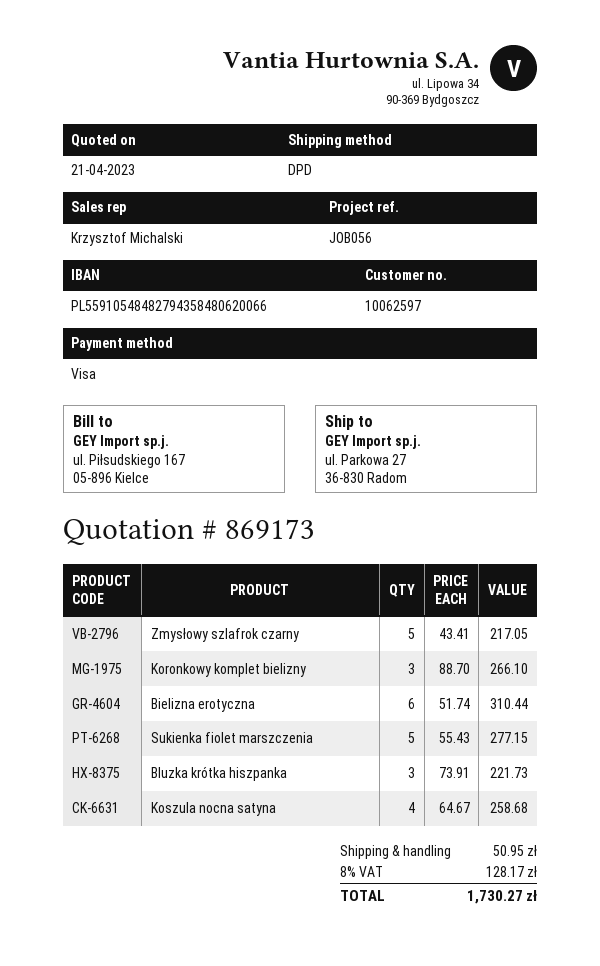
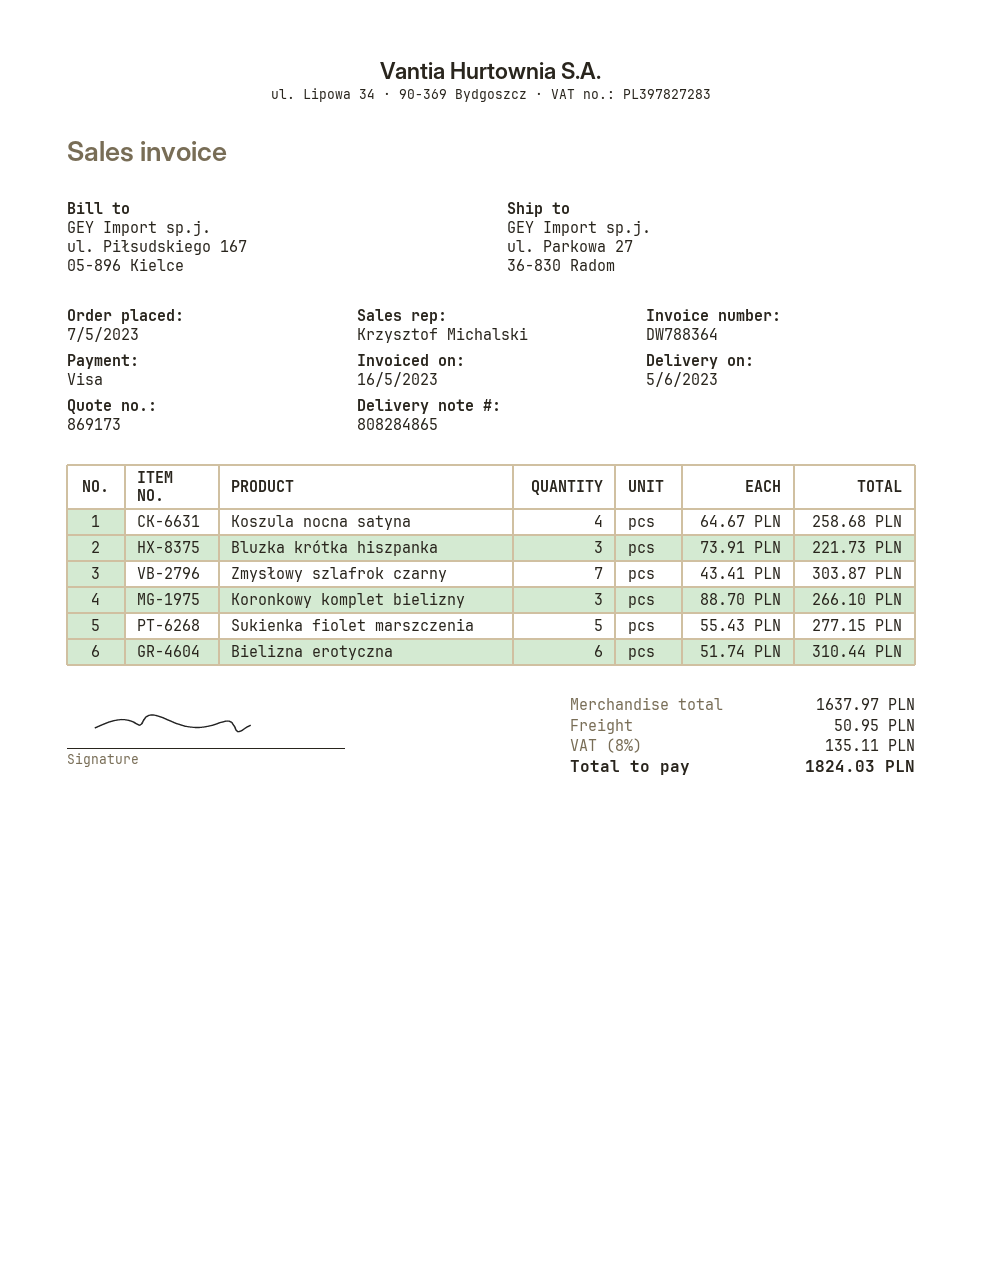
Zmysłowy szlafrok czarny: 5 x 43.41 = 217.05 -> 7 x 43.41 = 303.87
tax: 8% = 128.17 -> 8% = 135.11
total: 1730.27 -> 1824.03

